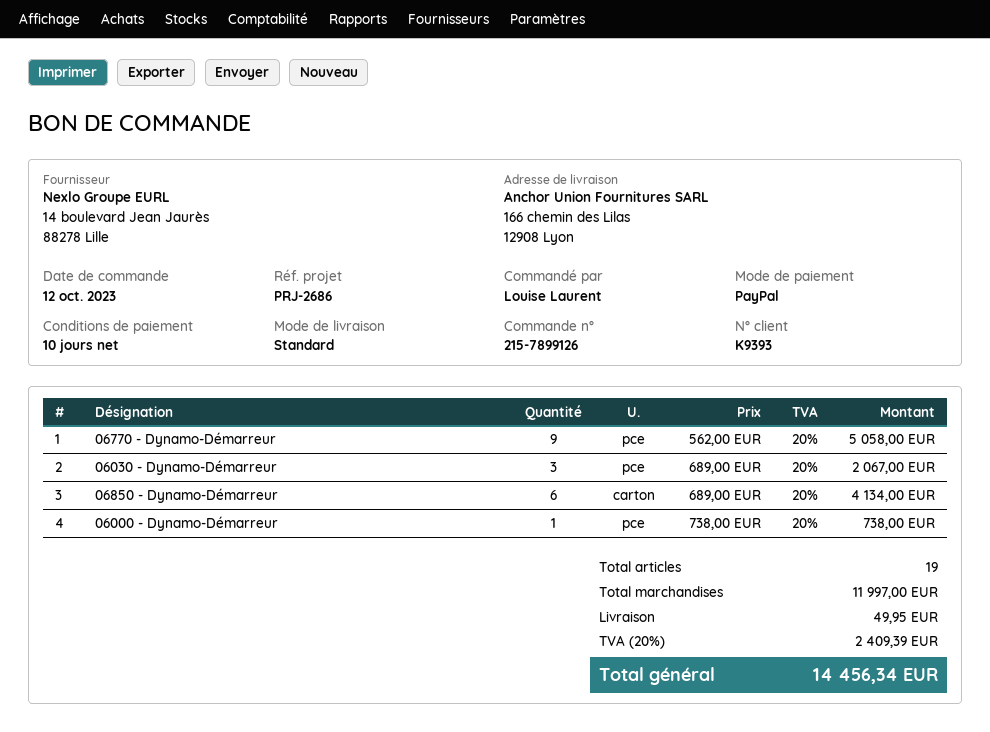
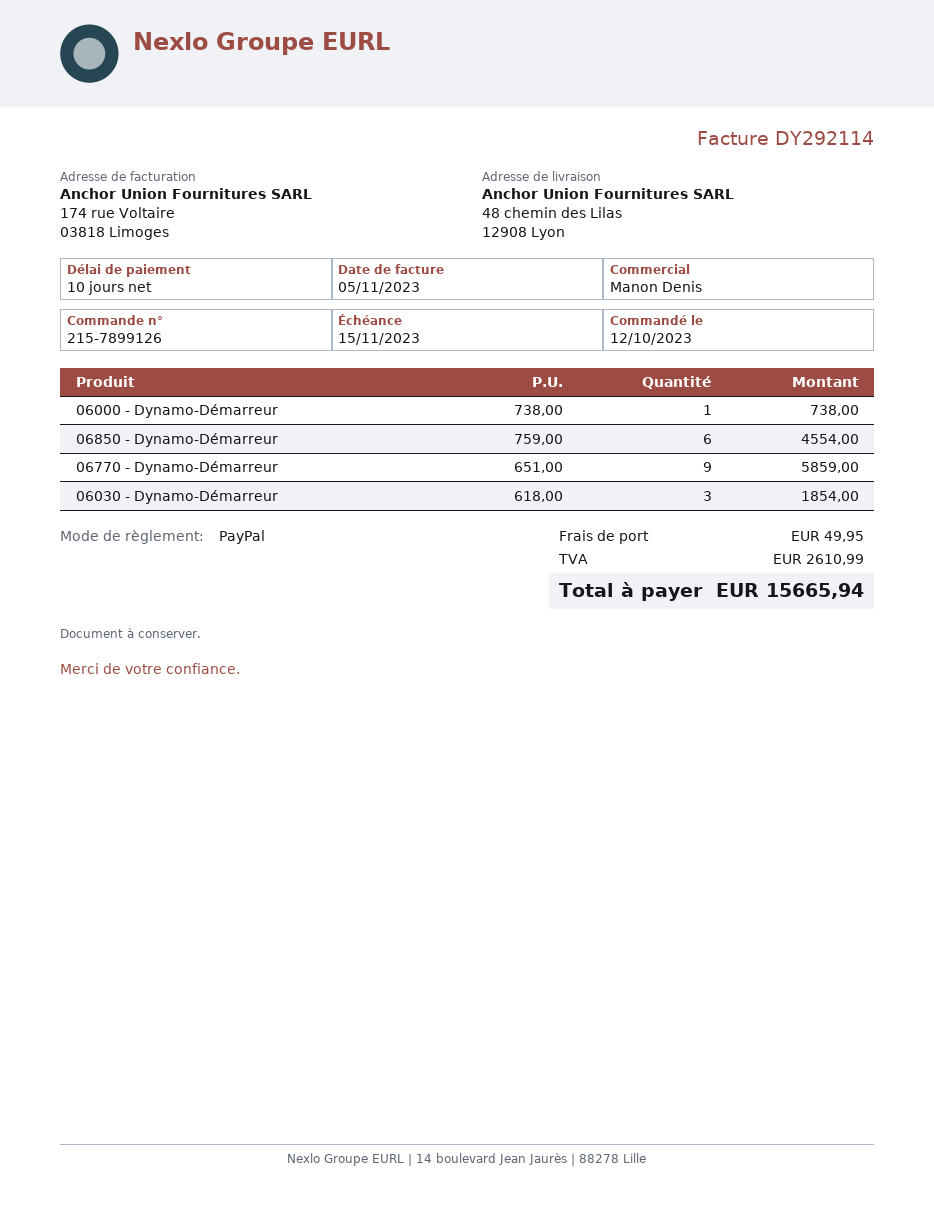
ship to: 166 chemin des Lilas, 12908 Lyon -> 48 chemin des Lilas, 12908 Lyon
06770 - Dynamo-Démarreur: 9 x 562.00 = 5058.00 -> 9 x 651.00 = 5859.00
06030 - Dynamo-Démarreur: 3 x 689.00 = 2067.00 -> 3 x 618.00 = 1854.00
06850 - Dynamo-Démarreur: 6 x 689.00 = 4134.00 -> 6 x 759.00 = 4554.00
tax: 2409.39 -> 2610.99
total: 14456.34 -> 15665.94

